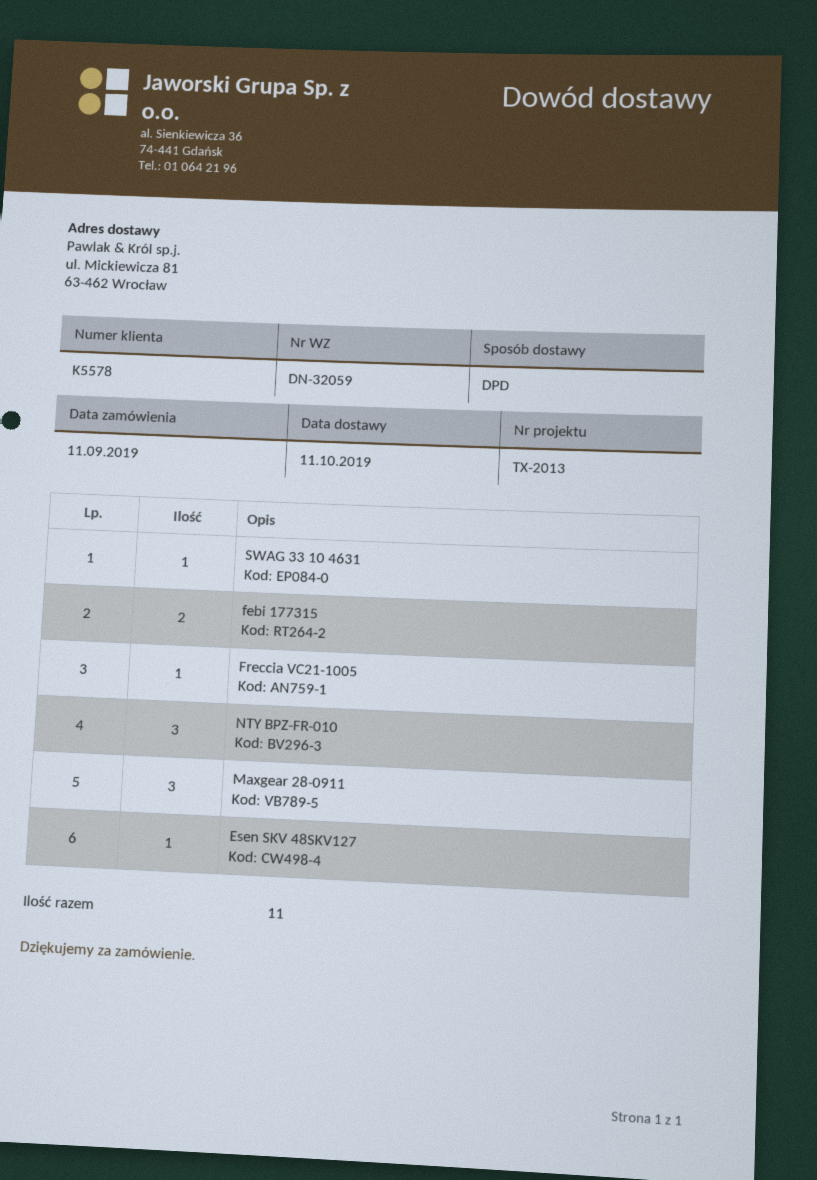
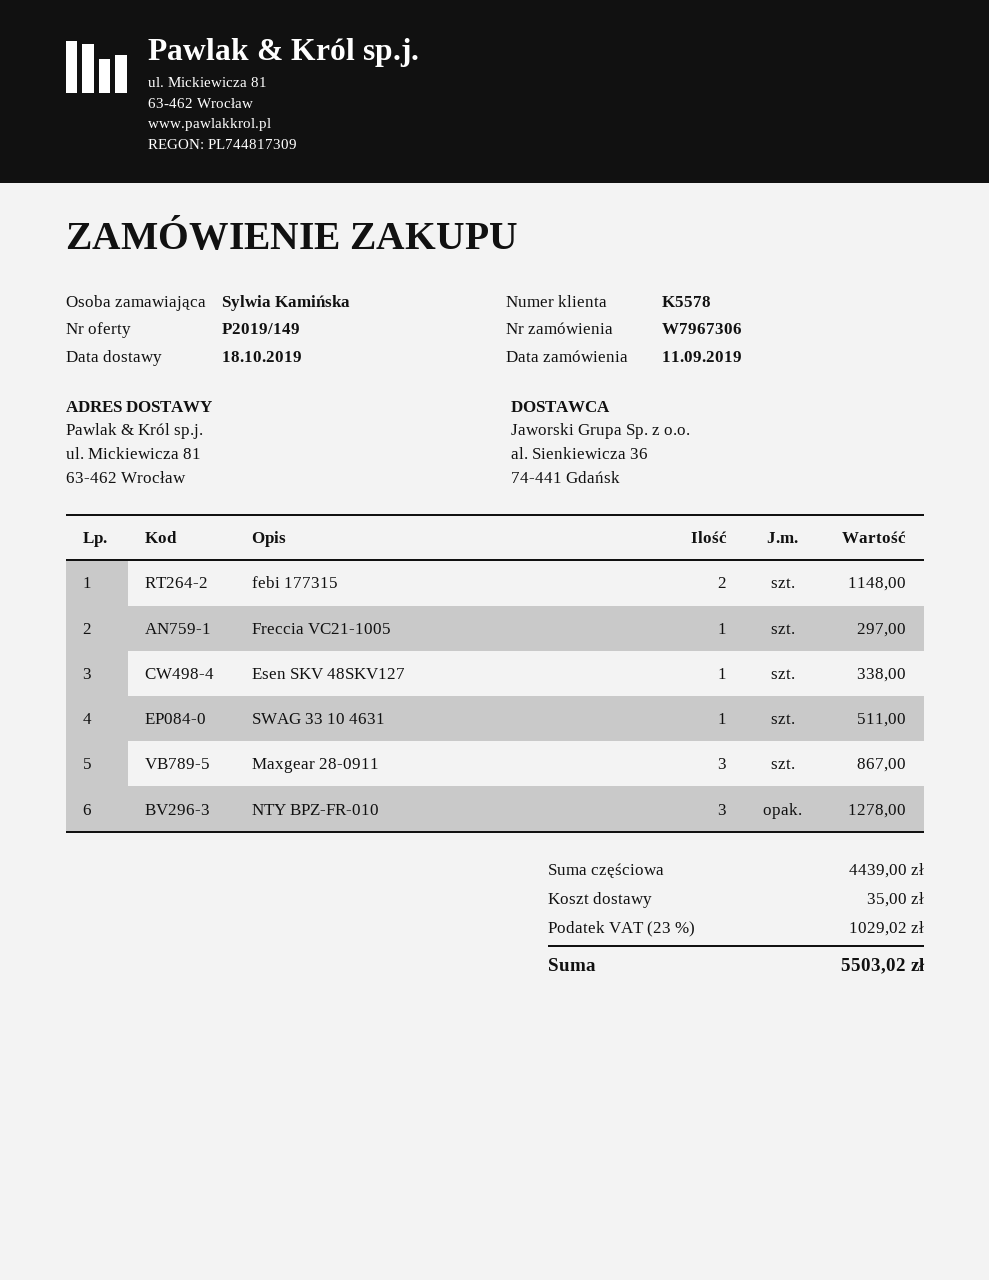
delivery date: 2019-10-11 -> 2019-10-18

